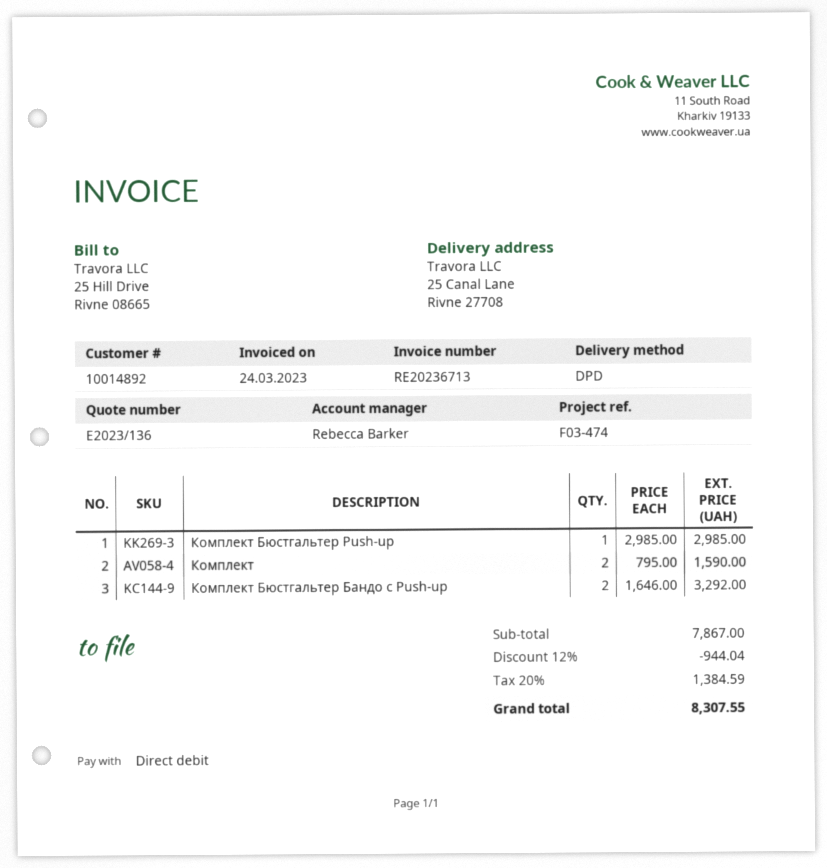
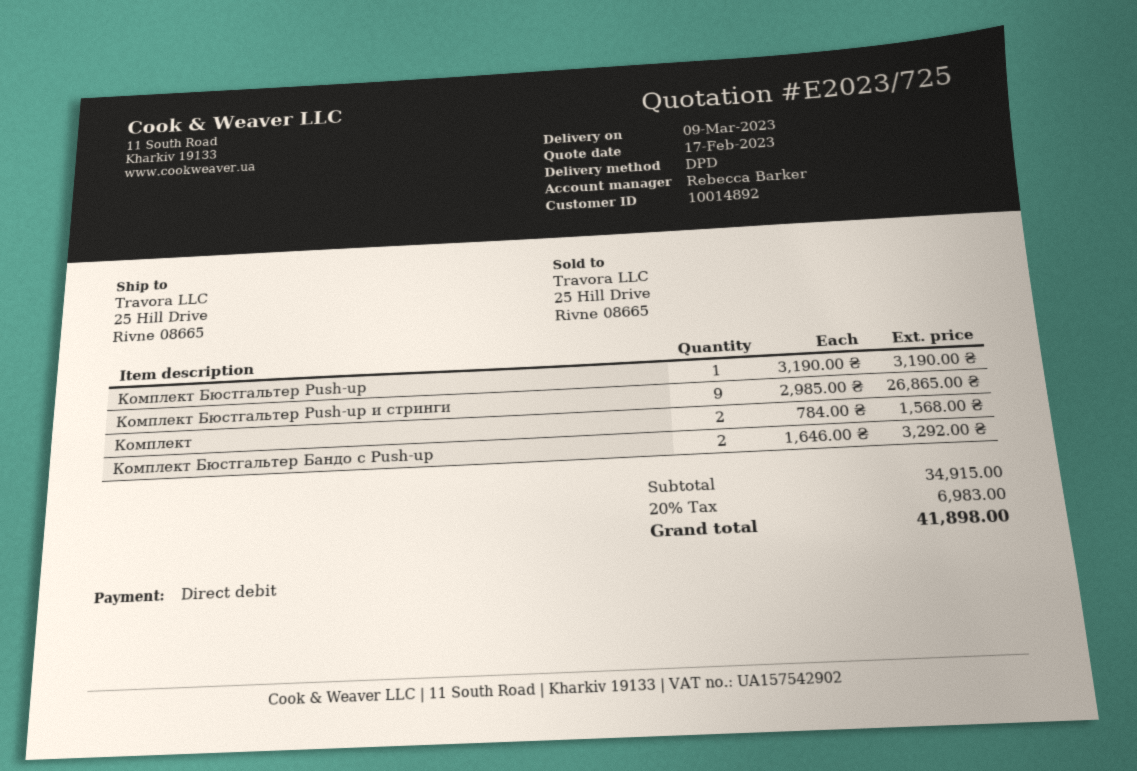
quote number: E2023/136 -> E2023/725
ship to: 25 Canal Lane, Rivne 27708 -> 25 Hill Drive, Rivne 08665
Комплект Бюстгальтер Push-up: 1 x 2985.00 = 2985.00 -> 1 x 3190.00 = 3190.00
Комплект: 2 x 795.00 = 1590.00 -> 2 x 784.00 = 1568.00
Комплект Бюстгальтер Push-up и стринги: none -> 9 x 2985.00 = 26865.00
subtotal: 7867.00 -> 34915.00
discount: 12% = 944.04 -> none
tax: 20% = 1384.59 -> 20% = 6983.00
total: 8307.55 -> 41898.00

